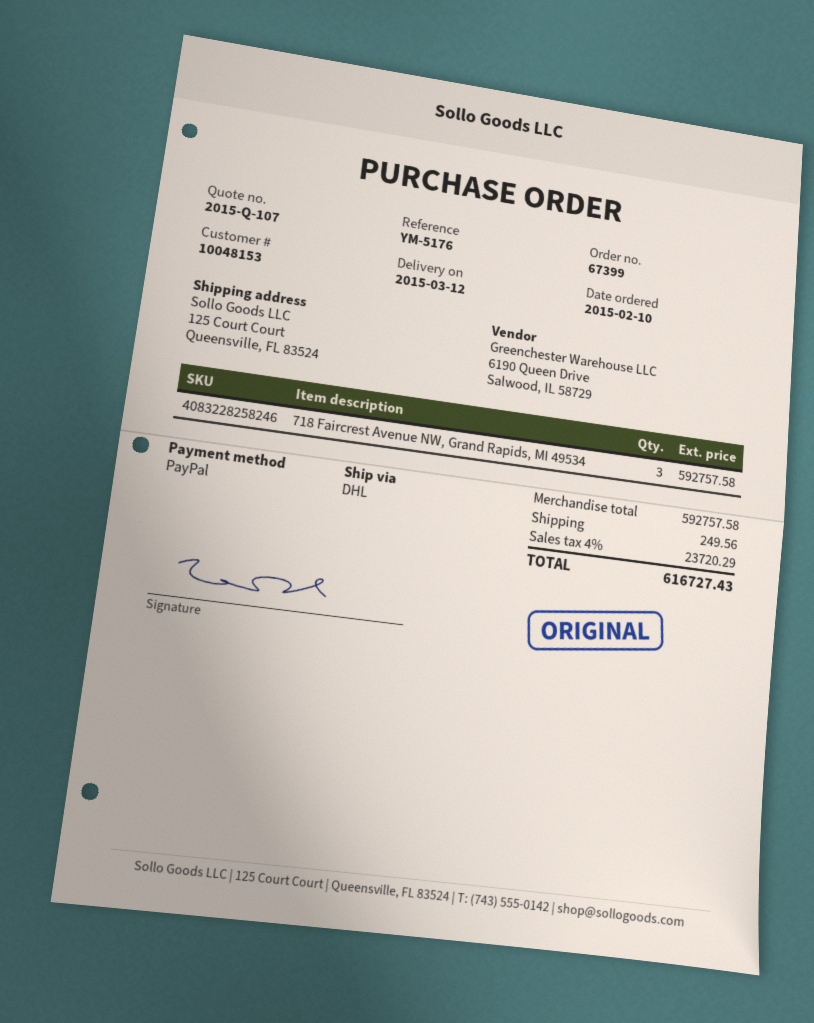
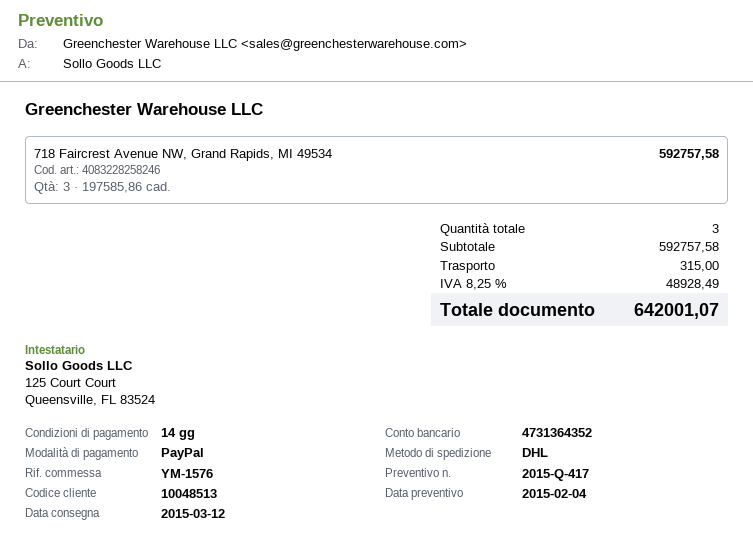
quote number: 2015-Q-107 -> 2015-Q-417
customer number: 10048153 -> 10048513
reference: YM-5176 -> YM-1576
shipping: 249.56 -> 315.00
tax: 4% = 23720.29 -> 8.25% = 48928.49
total: 616727.43 -> 642001.07

